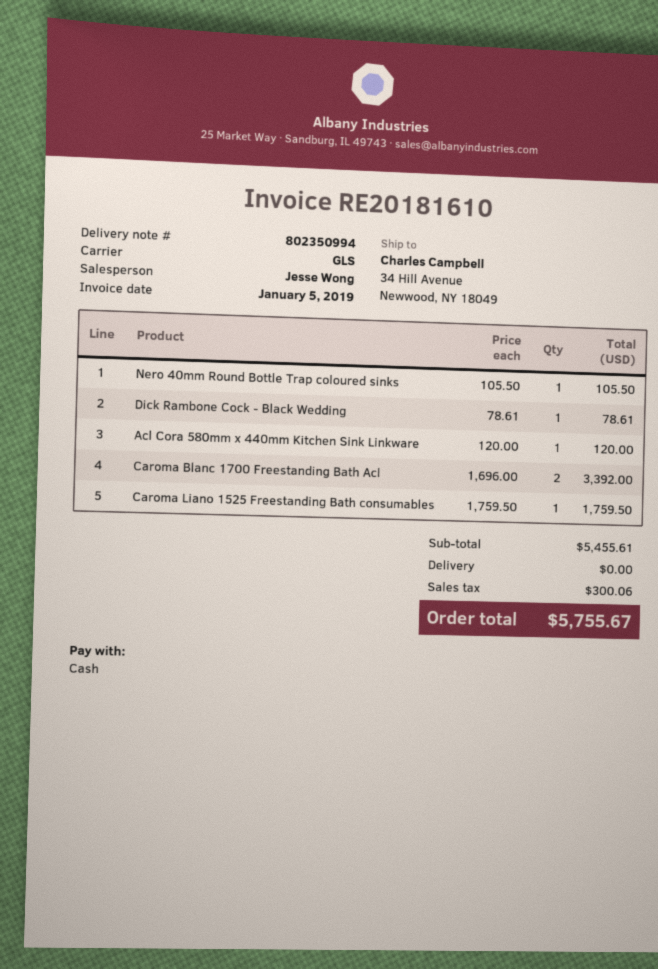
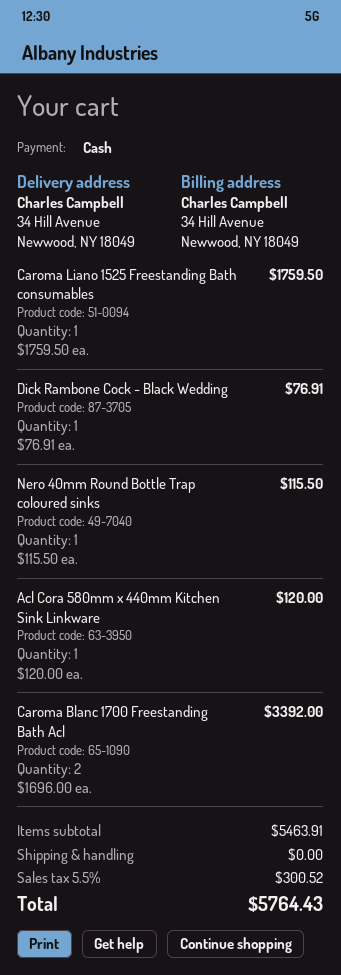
Nero 40mm Round Bottle Trap coloured sinks: 1 x 105.50 = 105.50 -> 1 x 115.50 = 115.50
Dick Rambone Cock - Black Wedding: 1 x 78.61 = 78.61 -> 1 x 76.91 = 76.91
subtotal: 5455.61 -> 5463.91
tax: 300.06 -> 300.52
total: 5755.67 -> 5764.43

